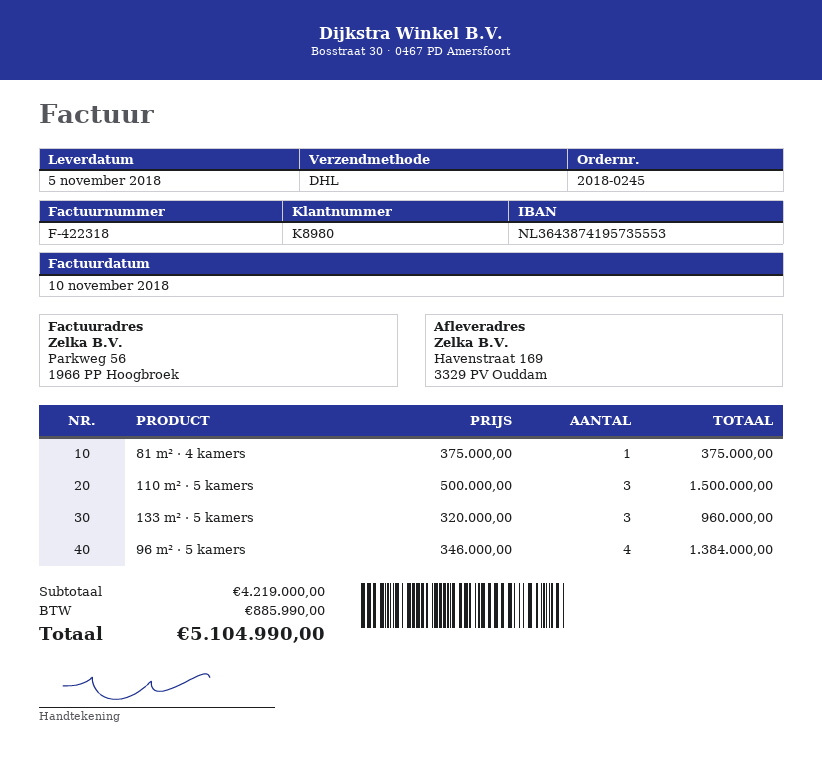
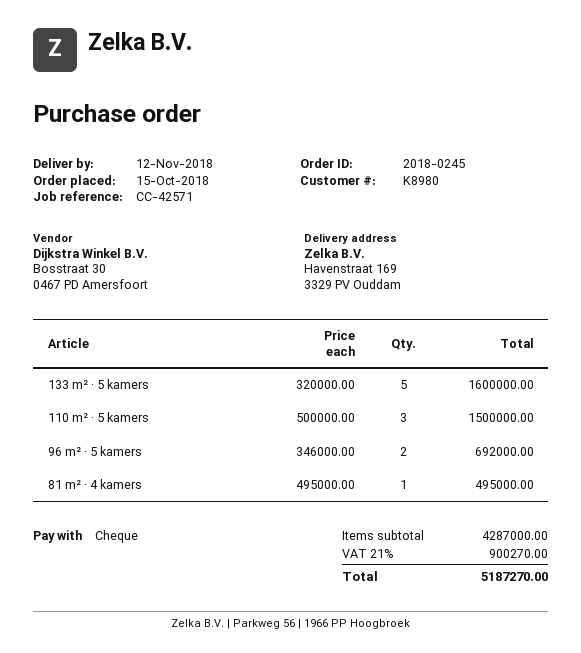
delivery date: 2018-11-05 -> 2018-11-12
81 m² · 4 kamers: 1 x 375000.00 = 375000.00 -> 1 x 495000.00 = 495000.00
133 m² · 5 kamers: 3 x 320000.00 = 960000.00 -> 5 x 320000.00 = 1600000.00
96 m² · 5 kamers: 4 x 346000.00 = 1384000.00 -> 2 x 346000.00 = 692000.00
subtotal: 4219000.00 -> 4287000.00
tax: 885990.00 -> 900270.00
total: 5104990.00 -> 5187270.00

